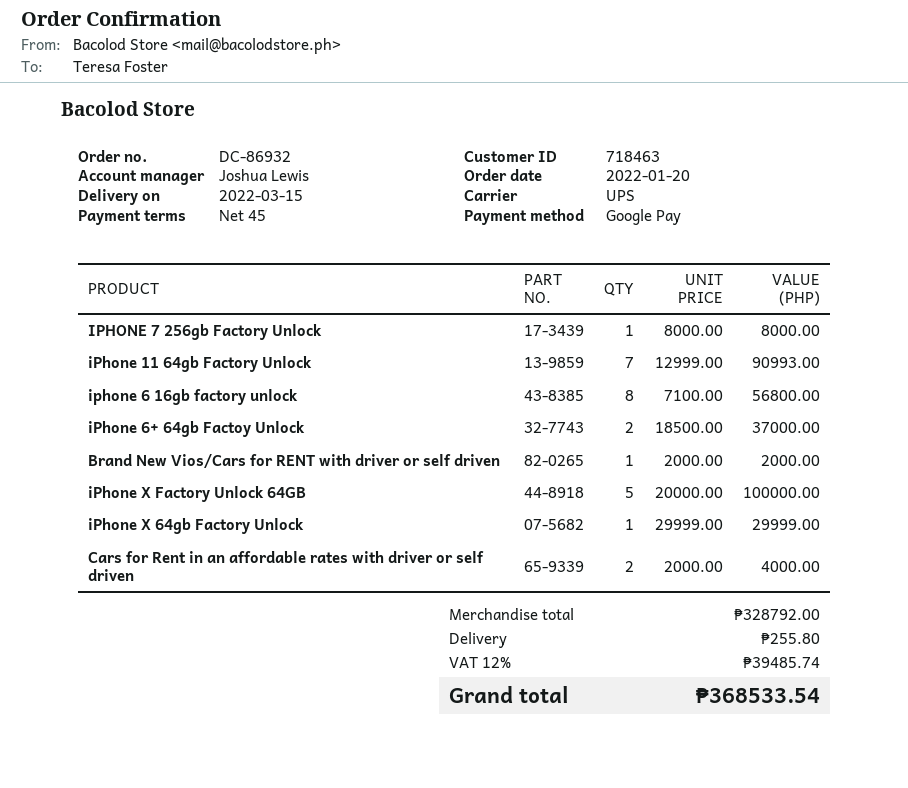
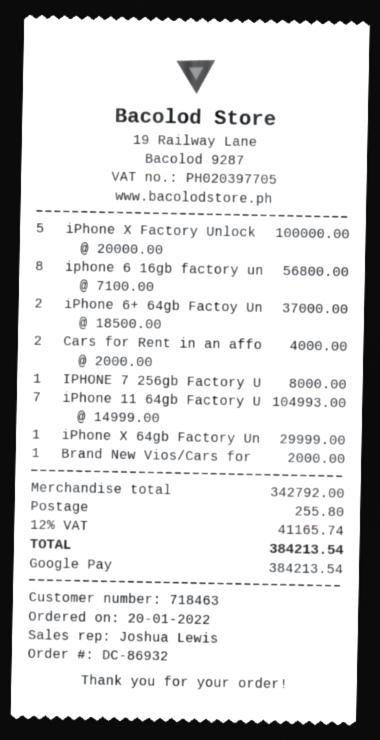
iPhone 11 64gb Factory Unlock: 7 x 12999.00 = 90993.00 -> 7 x 14999.00 = 104993.00
subtotal: 328792.00 -> 342792.00
tax: 12% = 39485.74 -> 12% = 41165.74
total: 368533.54 -> 384213.54

